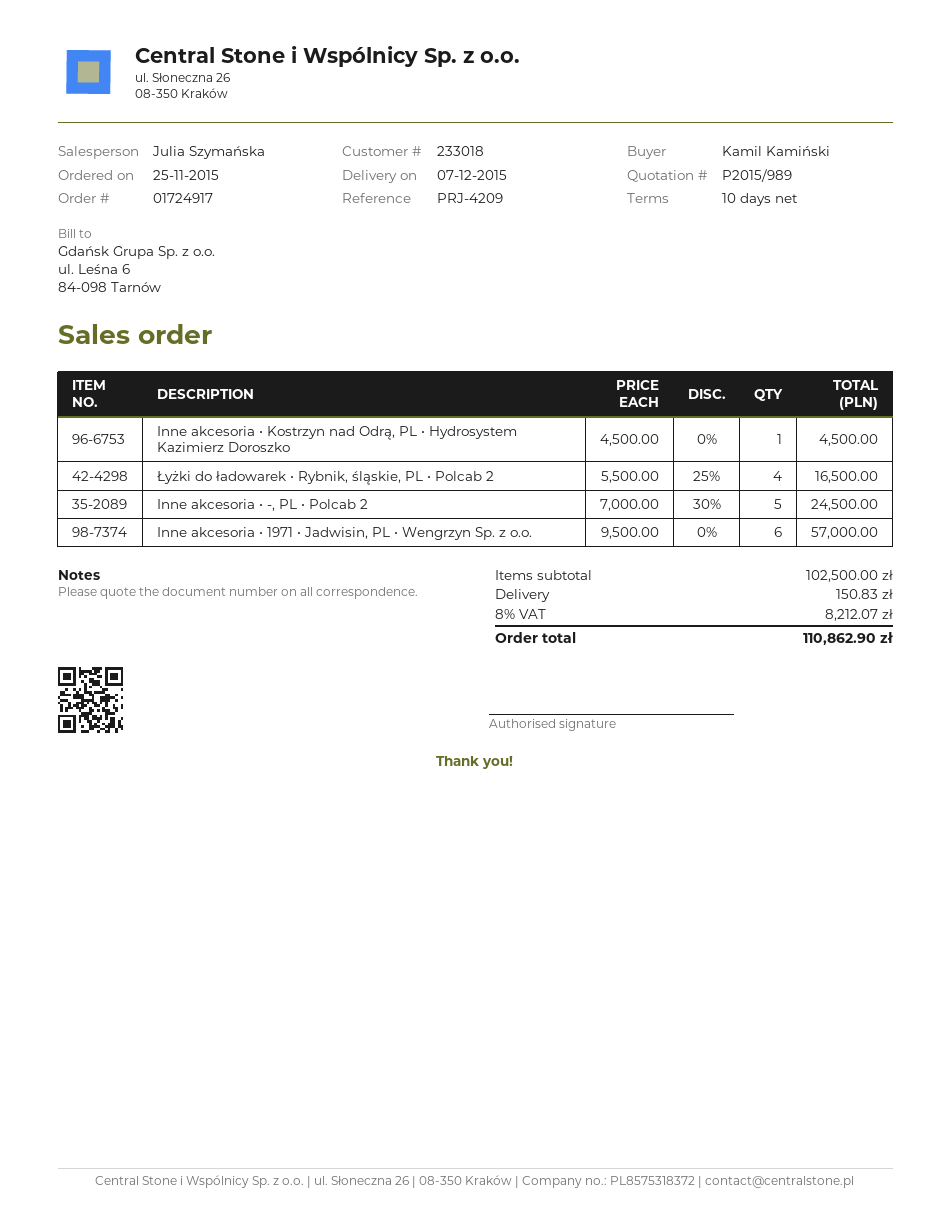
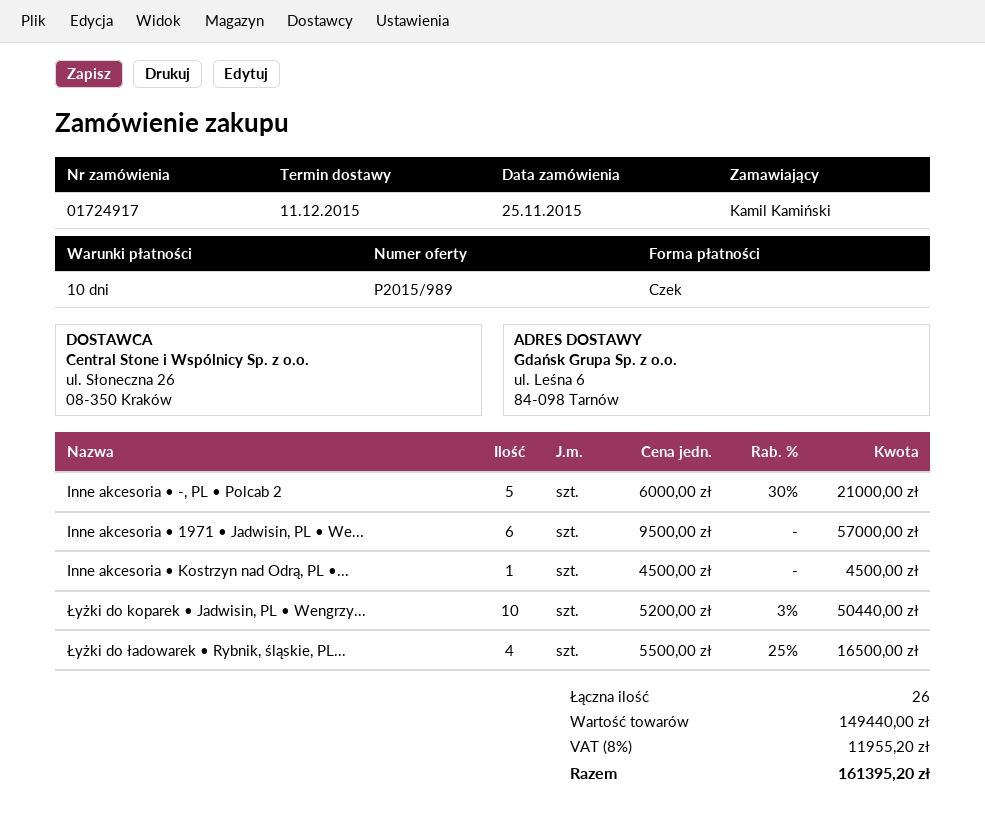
delivery date: 2015-12-07 -> 2015-12-11
Inne akcesoria • -, PL • Polcab 2: 5 x 7000.00 - 30% = 24500.00 -> 5 x 6000.00 - 30% = 21000.00
Łyżki do koparek • Jadwisin, PL • Wengrzy...: none -> 10 x 5200.00 - 3% = 50440.00
subtotal: 102500.00 -> 149440.00
shipping: 150.83 -> none
tax: 8% = 8212.07 -> 8% = 11955.20
total: 110862.90 -> 161395.20

